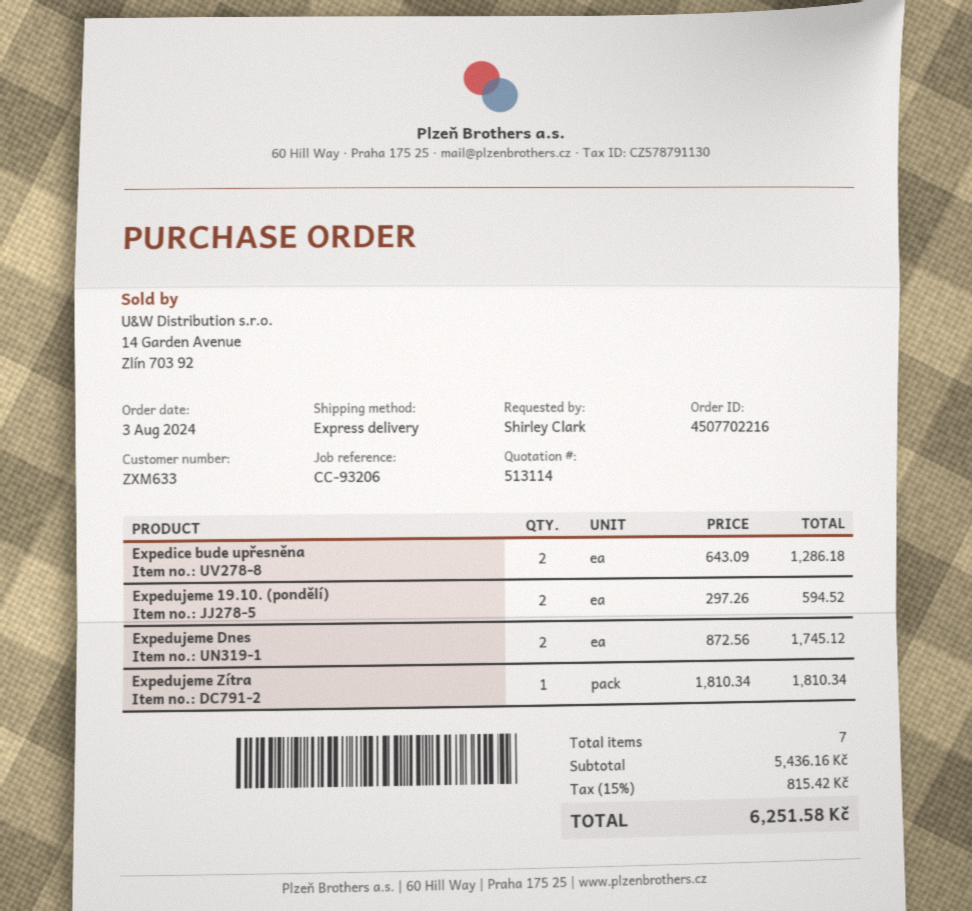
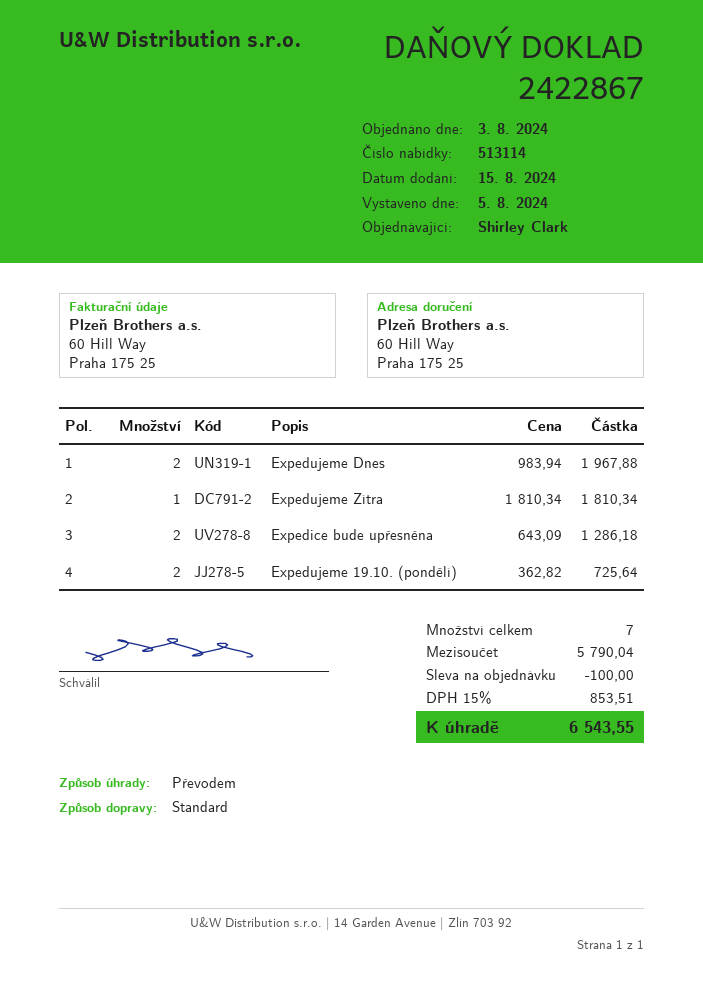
shipping method: express -> standard
Expedujeme 19.10. (pondělí): 2 x 297.26 = 594.52 -> 2 x 362.82 = 725.64
Expedujeme Dnes: 2 x 872.56 = 1745.12 -> 2 x 983.94 = 1967.88
subtotal: 5436.16 -> 5790.04
discount: none -> 100.00
tax: 15% = 815.42 -> 15% = 853.51
total: 6251.58 -> 6543.55

